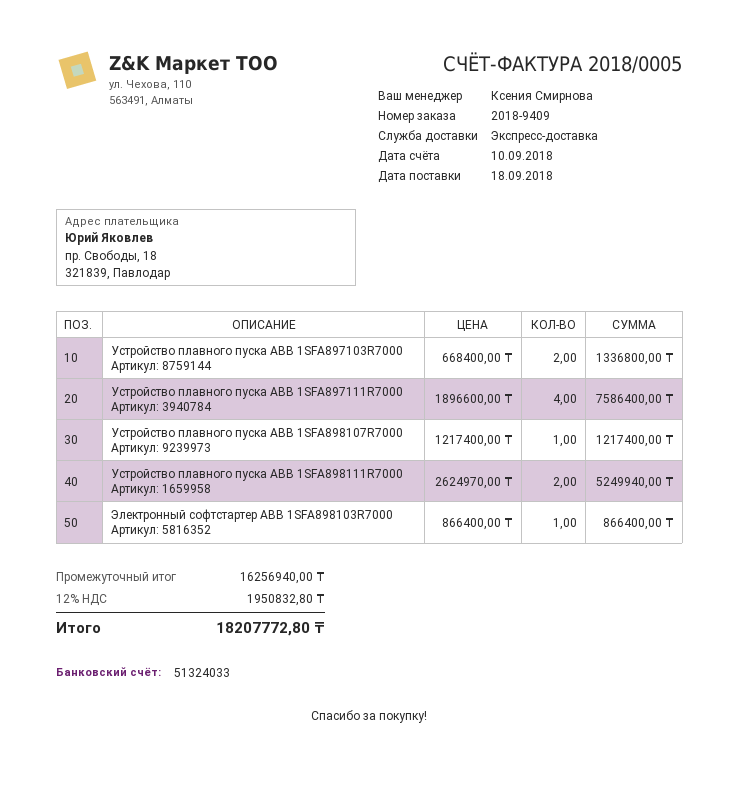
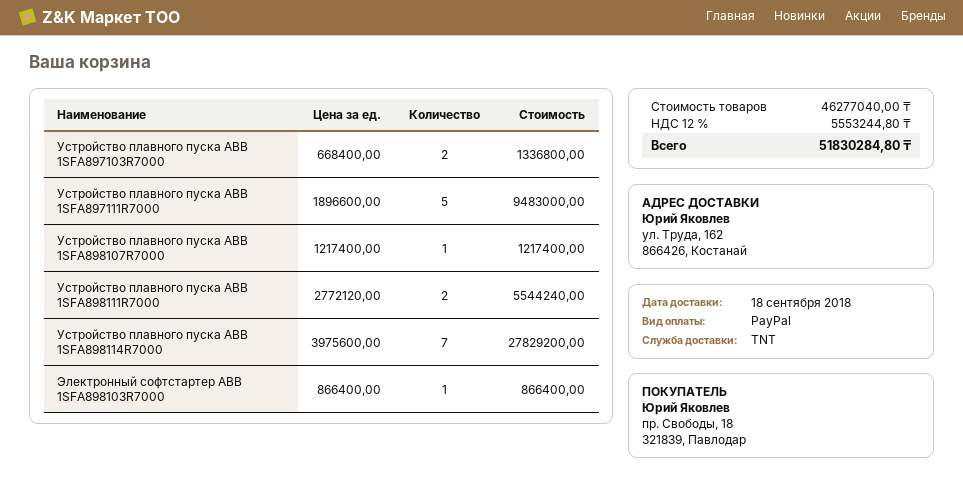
shipping method: express -> TNT
Устройство плавного пуска ABB 1SFA897111R7000: 4 x 1896600.00 = 7586400.00 -> 5 x 1896600.00 = 9483000.00
Устройство плавного пуска ABB 1SFA898111R7000: 2 x 2624970.00 = 5249940.00 -> 2 x 2772120.00 = 5544240.00
Устройство плавного пуска ABB 1SFA898114R7000: none -> 7 x 3975600.00 = 27829200.00
subtotal: 16256940.00 -> 46277040.00
tax: 12% = 1950832.80 -> 12% = 5553244.80
total: 18207772.80 -> 51830284.80

